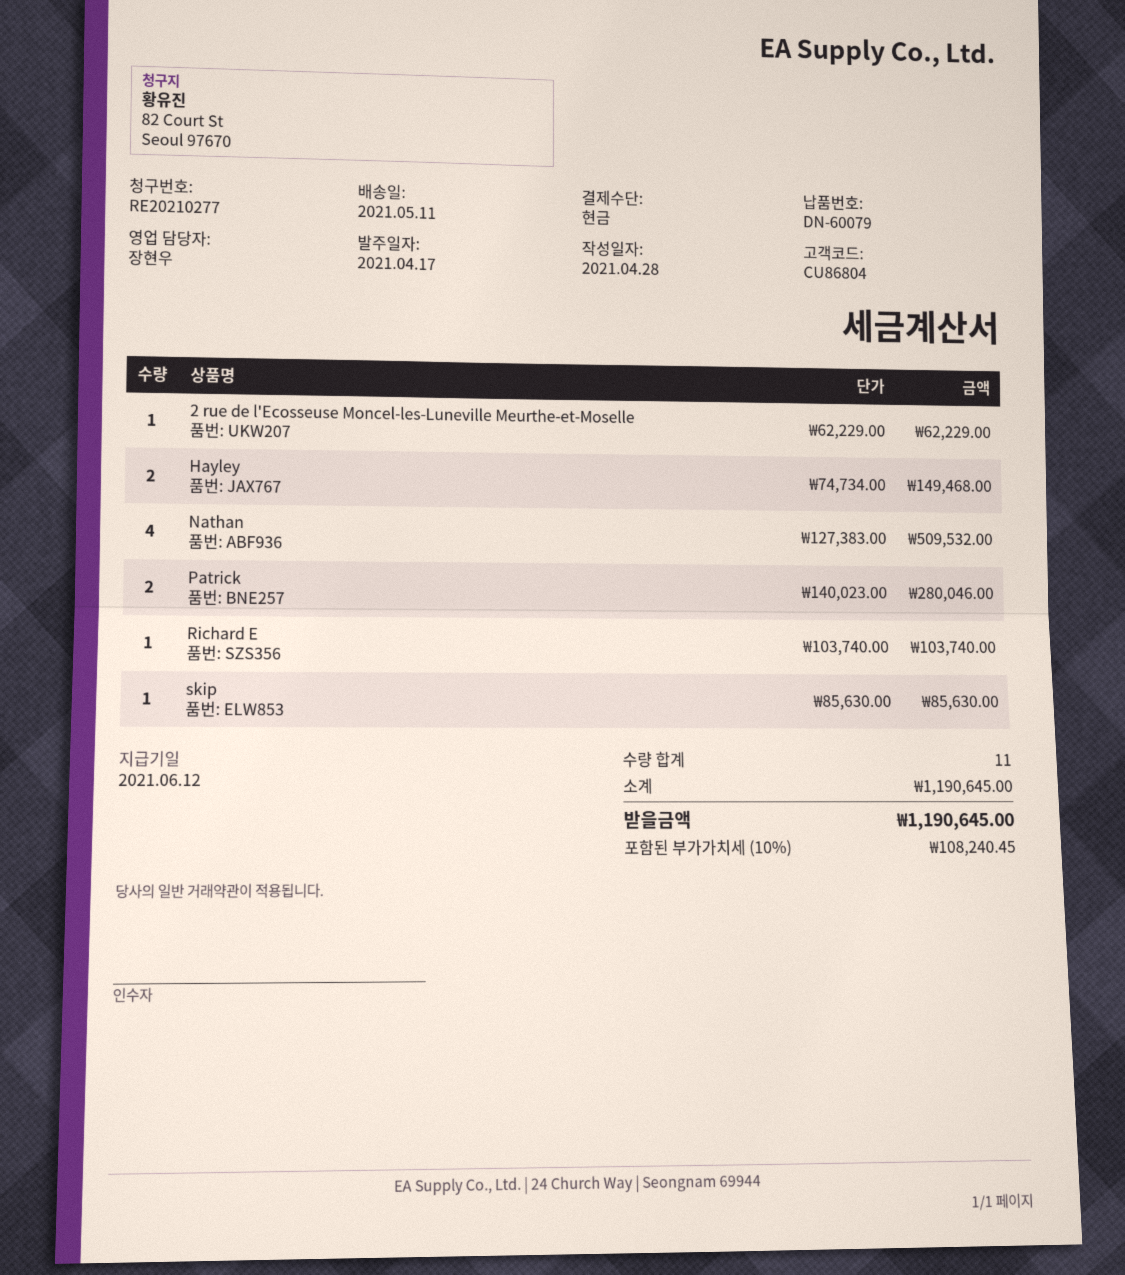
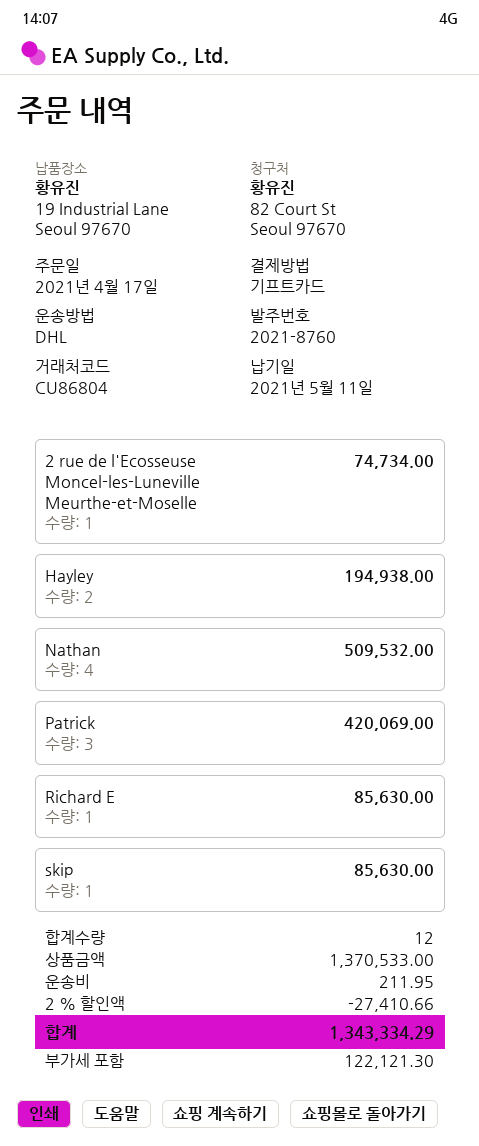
payment method: cash -> gift card
2 rue de l'Ecosseuse Moncel-les-Luneville Meurthe-et-Moselle: 1 for 62229.00 -> 1 for 74734.00
Hayley: 2 for 149468.00 -> 2 for 194938.00
Patrick: 2 for 280046.00 -> 3 for 420069.00
Richard E: 1 for 103740.00 -> 1 for 85630.00
total quantity: 11 -> 12
subtotal: 1190645.00 -> 1370533.00
discount: none -> 2% = 27410.66
shipping: none -> 211.95
tax: 108240.45 -> 122121.30
total: 1190645.00 -> 1343334.29

